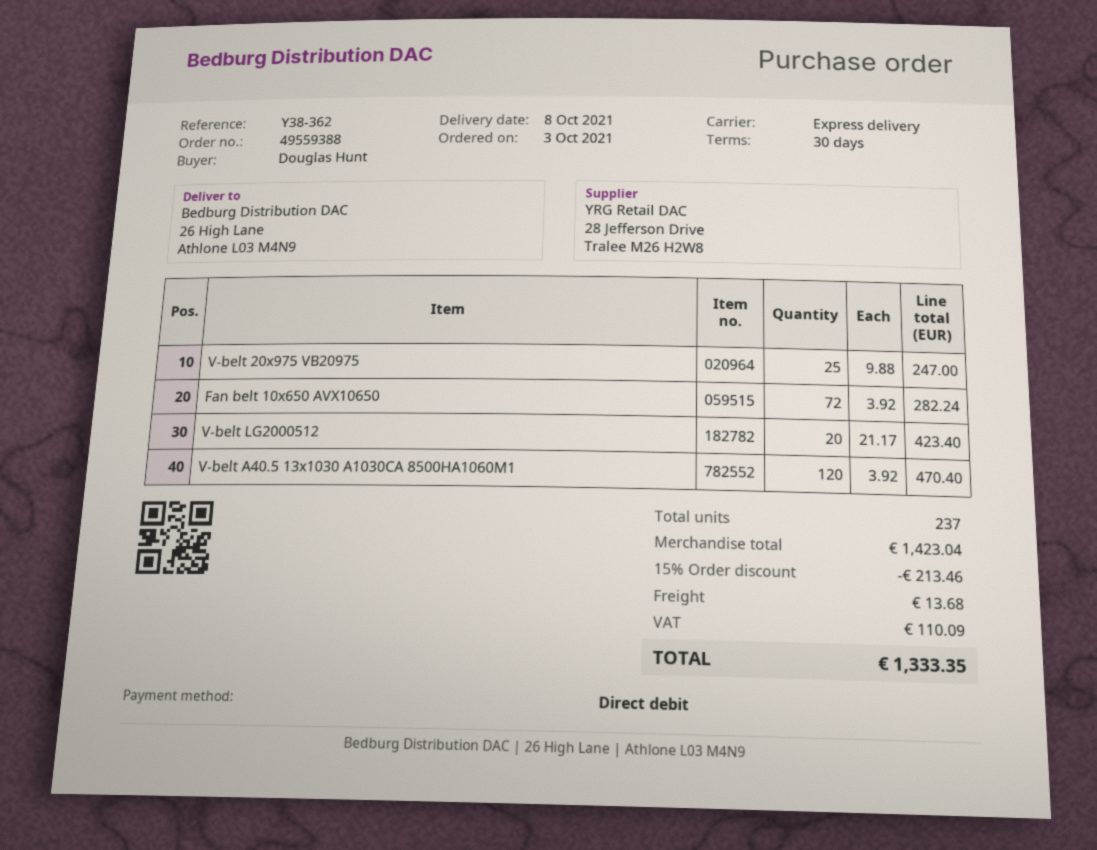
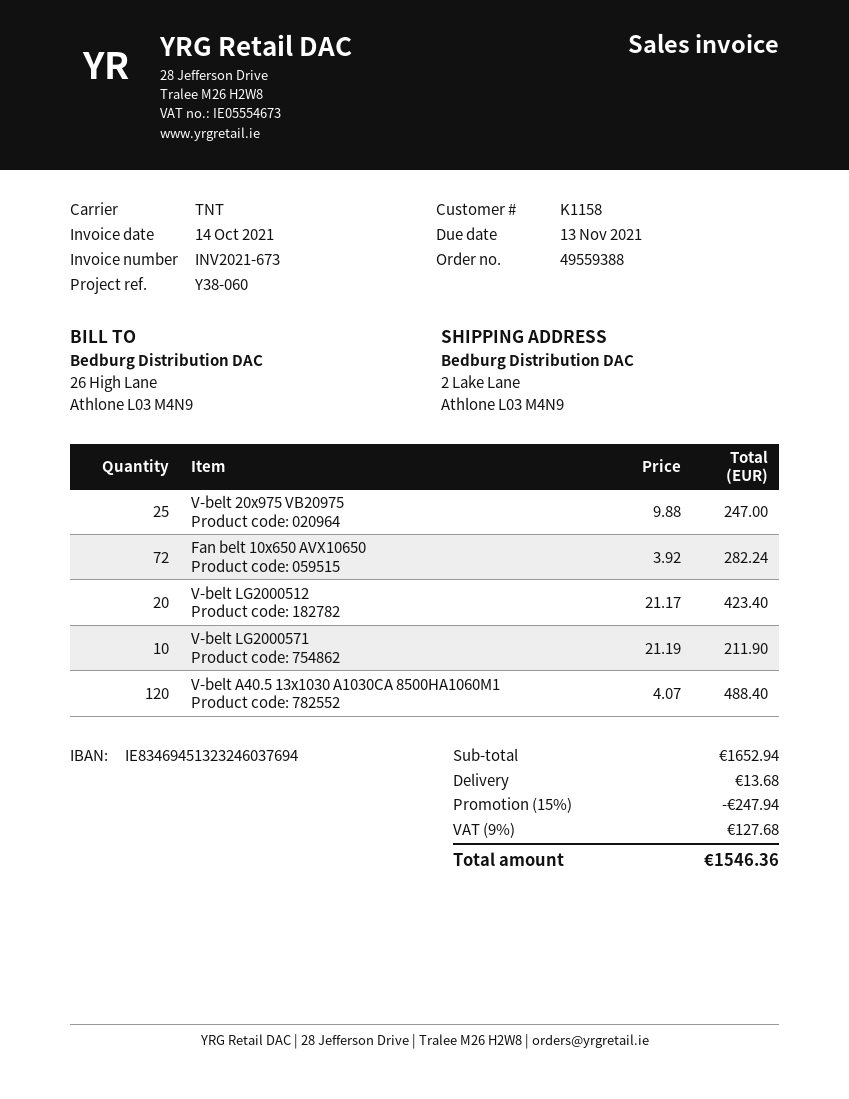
reference: Y38-362 -> Y38-060
shipping method: express -> TNT
ship to: 26 High Lane, Athlone L03 M4N9 -> 2 Lake Lane, Athlone L03 M4N9
V-belt A40.5 13x1030 A1030CA 8500HA1060M1: 120 x 3.92 = 470.40 -> 120 x 4.07 = 488.40
V-belt LG2000571: none -> 10 x 21.19 = 211.90
subtotal: 1423.04 -> 1652.94
discount: 15% = 213.46 -> 15% = 247.94
tax: 110.09 -> 127.68
total: 1333.35 -> 1546.36

